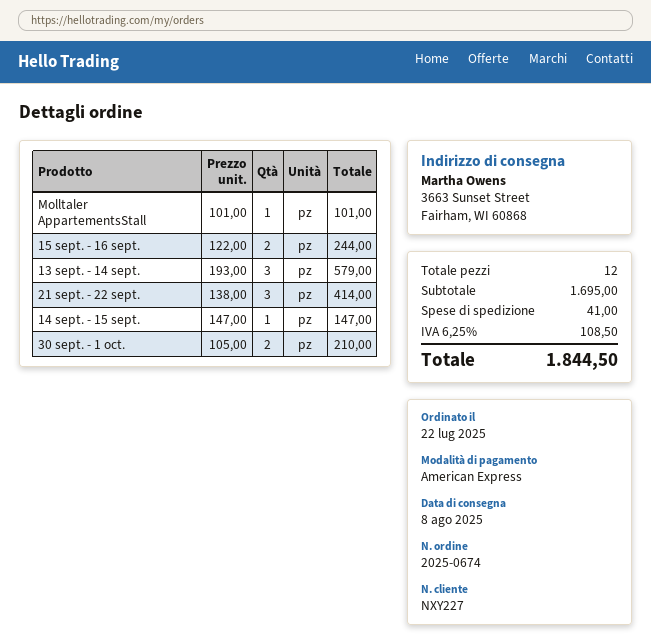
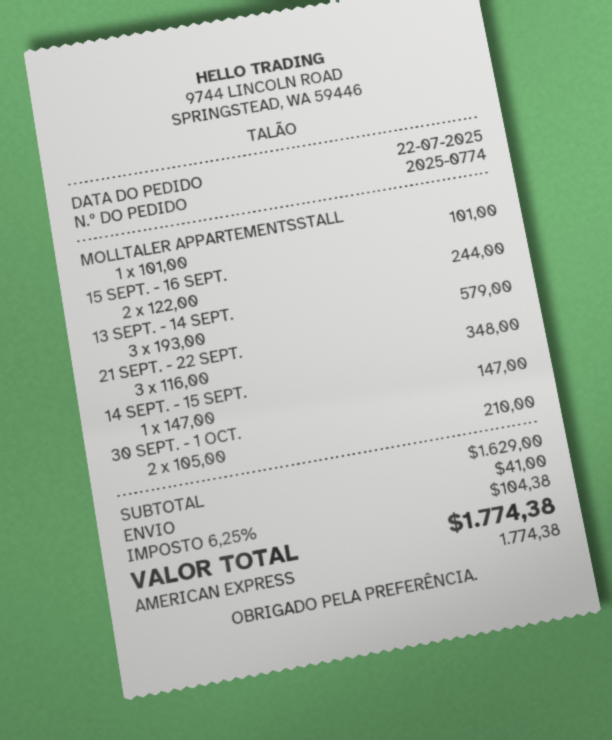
order number: 2025-0674 -> 2025-0774
21 sept. - 22 sept.: 3 x 138.00 = 414.00 -> 3 x 116.00 = 348.00
subtotal: 1695.00 -> 1629.00
tax: 6.25% = 108.50 -> 6.25% = 104.38
total: 1844.50 -> 1774.38

